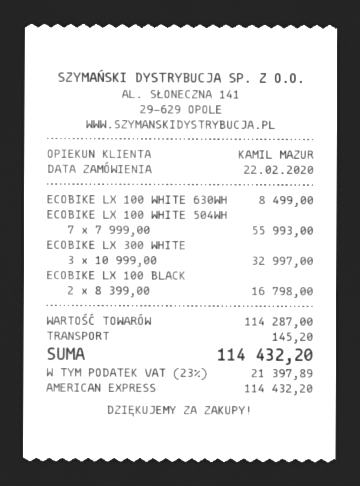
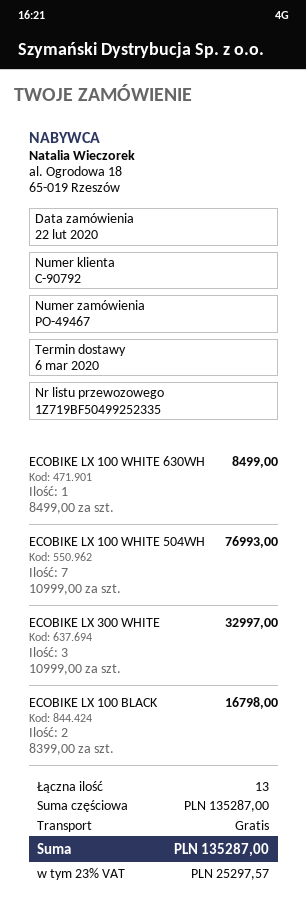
ECOBIKE LX 100 WHITE 504WH: 7 x 7999.00 = 55993.00 -> 7 x 10999.00 = 76993.00
subtotal: 114287.00 -> 135287.00
shipping: 145.20 -> 0.00
tax: 23% = 21397.89 -> 23% = 25297.57
total: 114432.20 -> 135287.00

